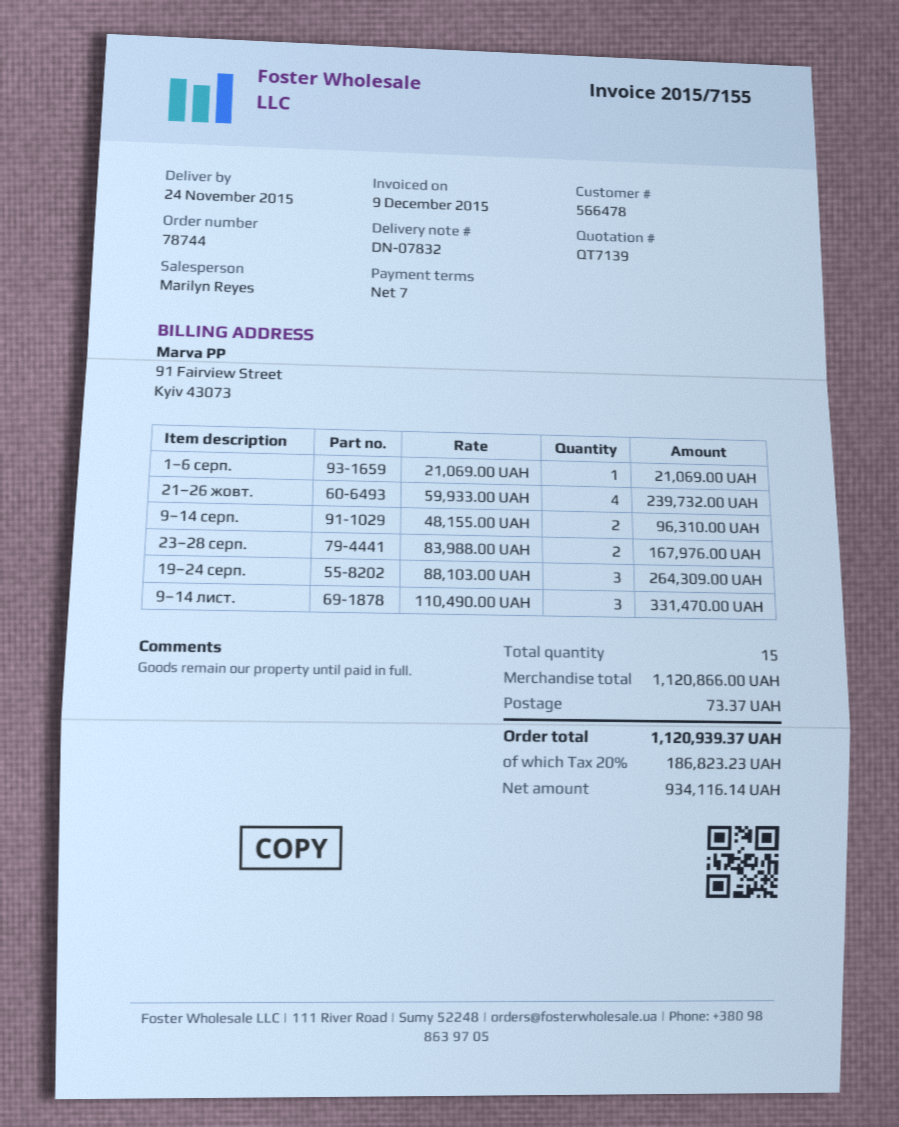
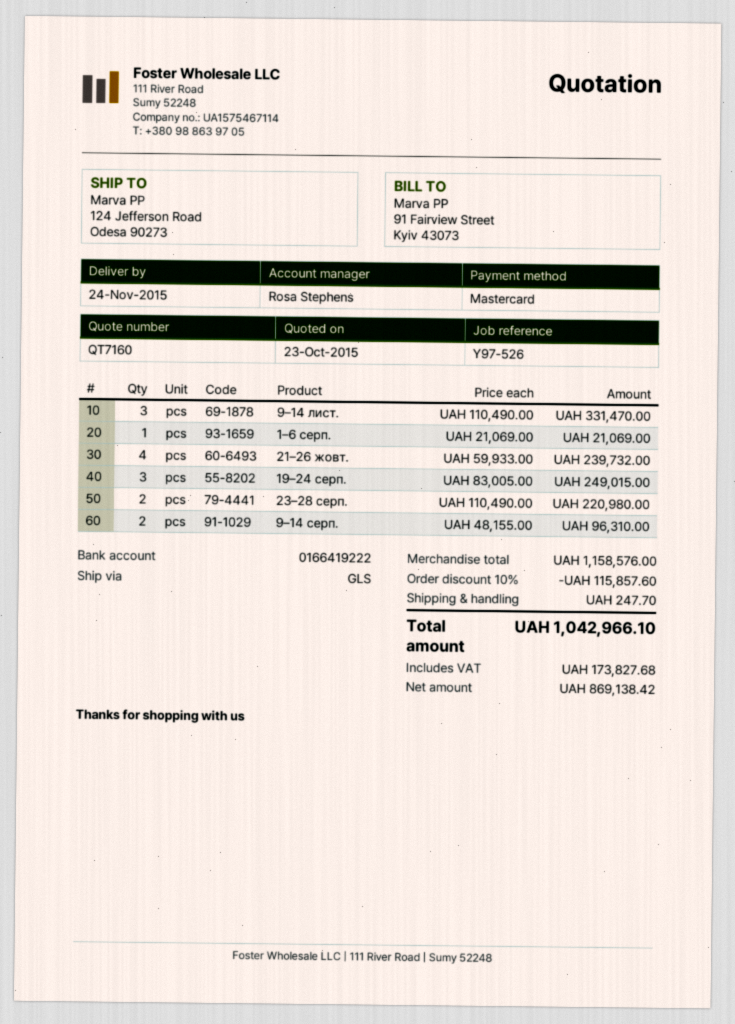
quote number: QT7139 -> QT7160
sales rep: Marilyn Reyes -> Rosa Stephens
23–28 серп.: 2 x 83988.00 = 167976.00 -> 2 x 110490.00 = 220980.00
19–24 серп.: 3 x 88103.00 = 264309.00 -> 3 x 83005.00 = 249015.00
subtotal: 1120866.00 -> 1158576.00
discount: none -> 10% = 115857.60
shipping: 73.37 -> 247.70
net: 934116.14 -> 869138.42
tax: 186823.23 -> 173827.68
total: 1120939.37 -> 1042966.10

